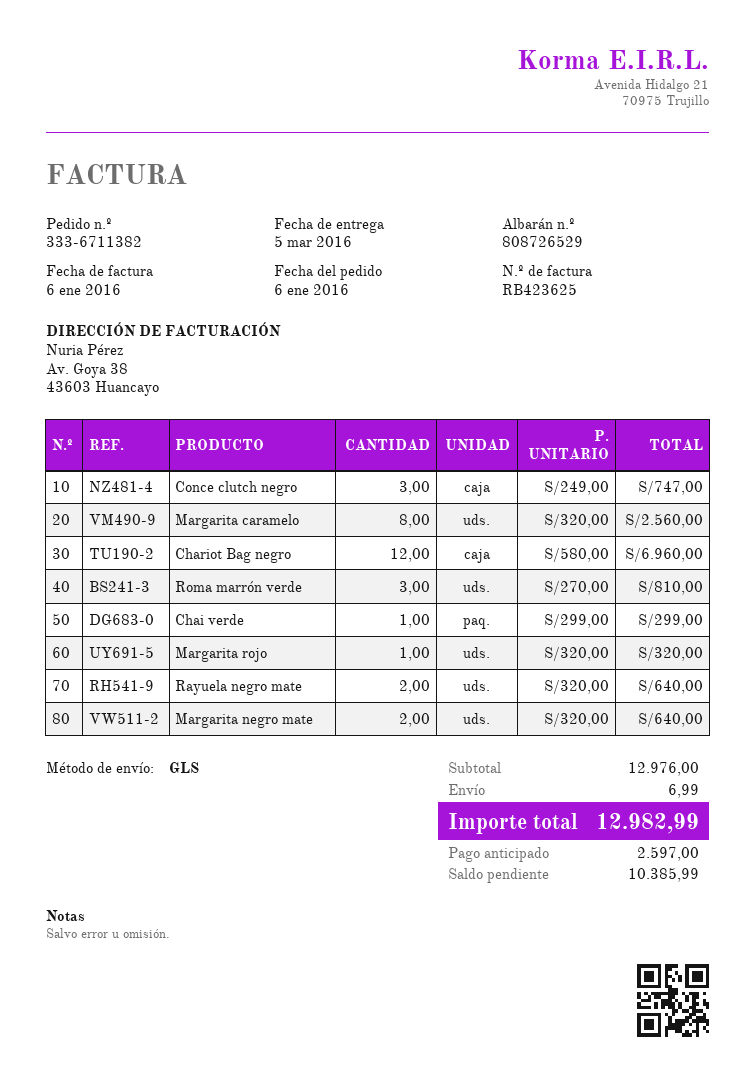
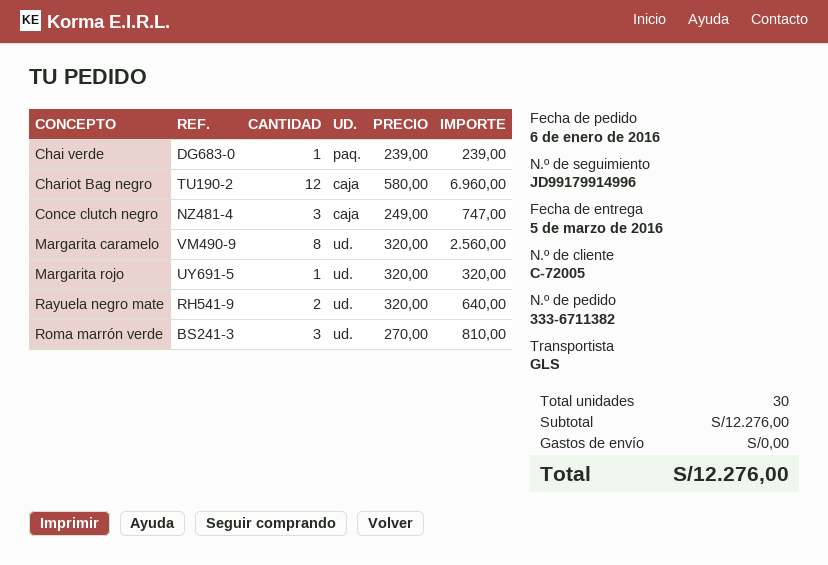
Chai verde: 1 x 299.00 = 299.00 -> 1 x 239.00 = 239.00
Margarita negro mate: 2 x 320.00 = 640.00 -> none
subtotal: 12976.00 -> 12276.00
shipping: 6.99 -> 0.00
total: 12982.99 -> 12276.00

